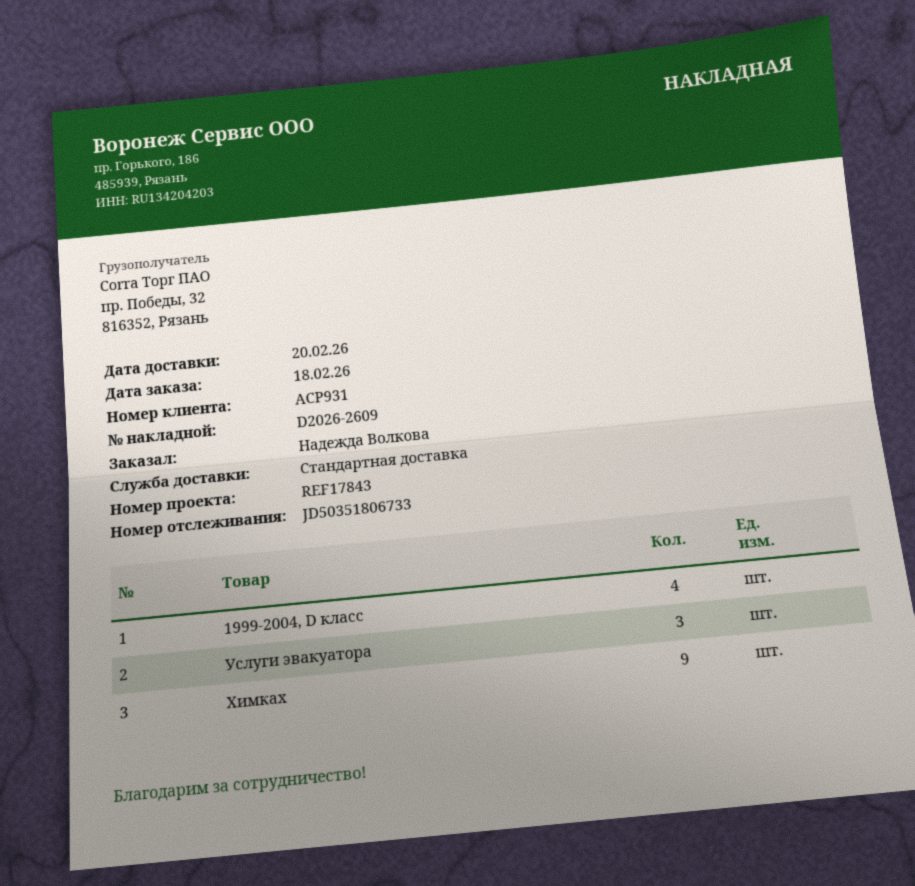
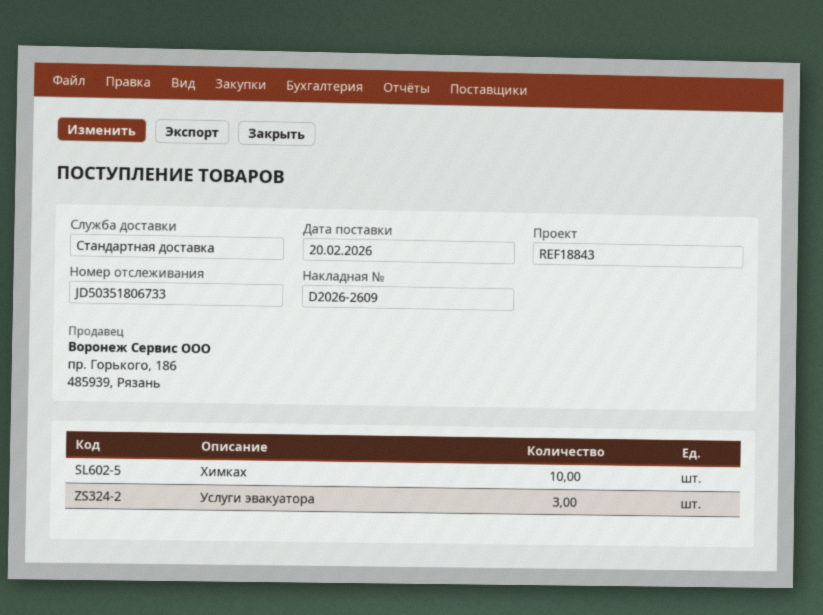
reference: REF17843 -> REF18843
1999-2004, D класс: 4 -> none
Химках: 9 -> 10

